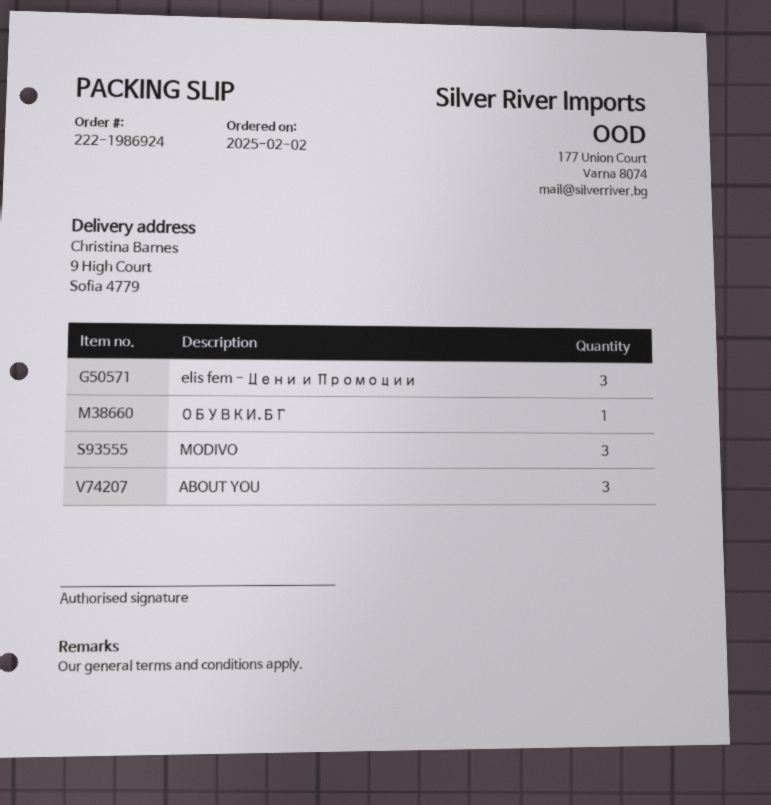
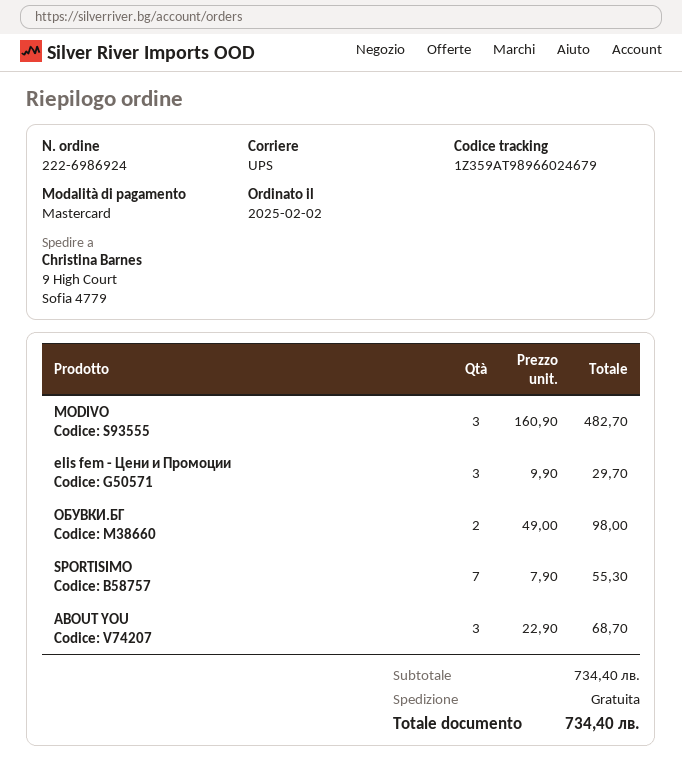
order number: 222-1986924 -> 222-6986924
ОБУВКИ.БГ: 1 -> 2
SPORTISIMO: none -> 7

